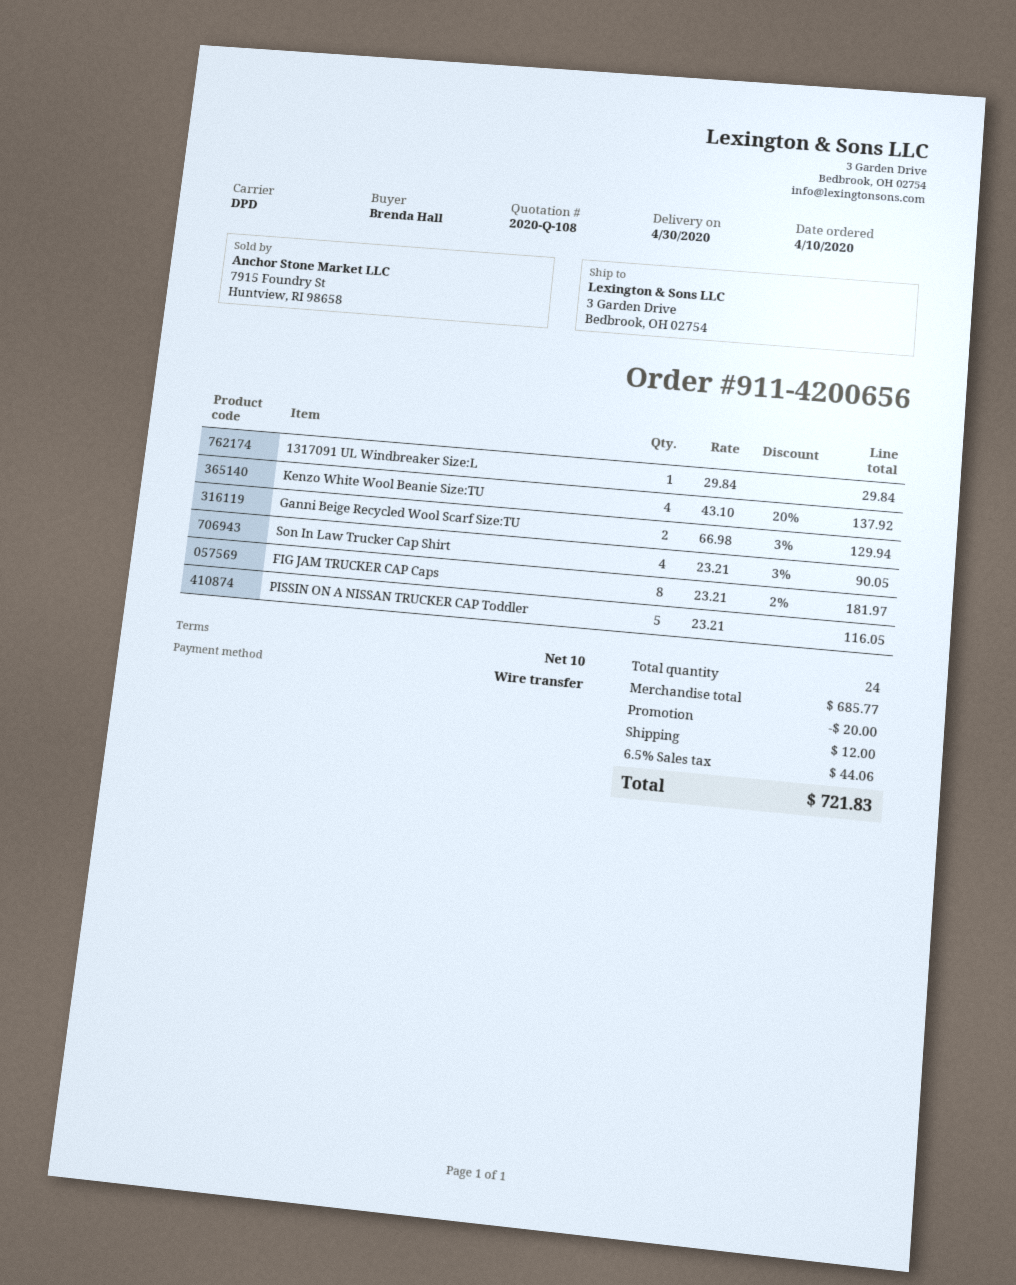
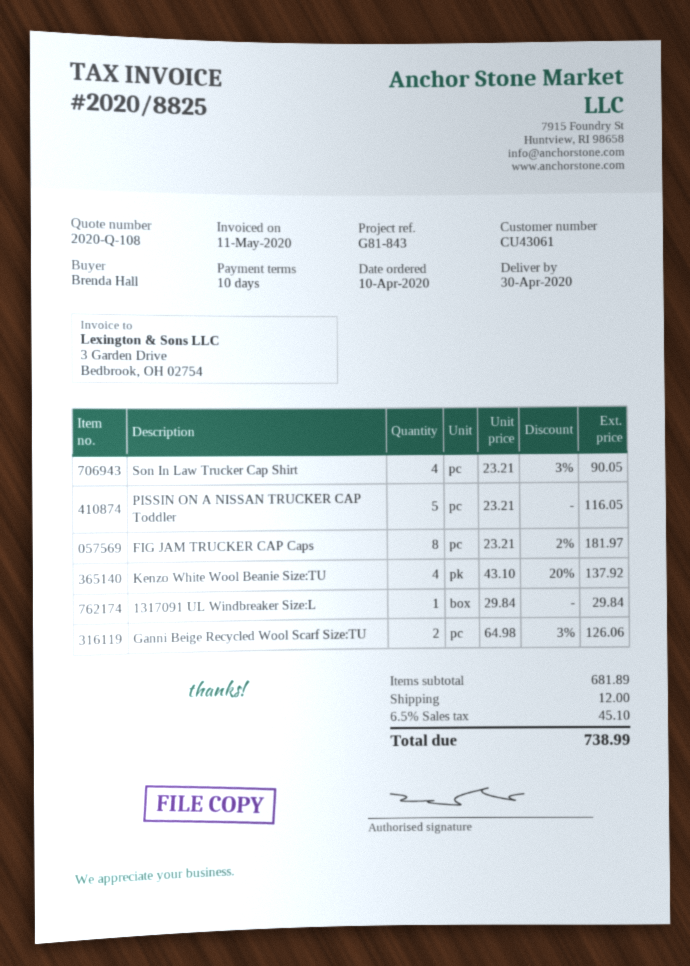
Ganni Beige Recycled Wool Scarf Size:TU: 2 x 66.98 - 3% = 129.94 -> 2 x 64.98 - 3% = 126.06
subtotal: 685.77 -> 681.89
discount: 20.00 -> none
tax: 6.5% = 44.06 -> 6.5% = 45.10
total: 721.83 -> 738.99

